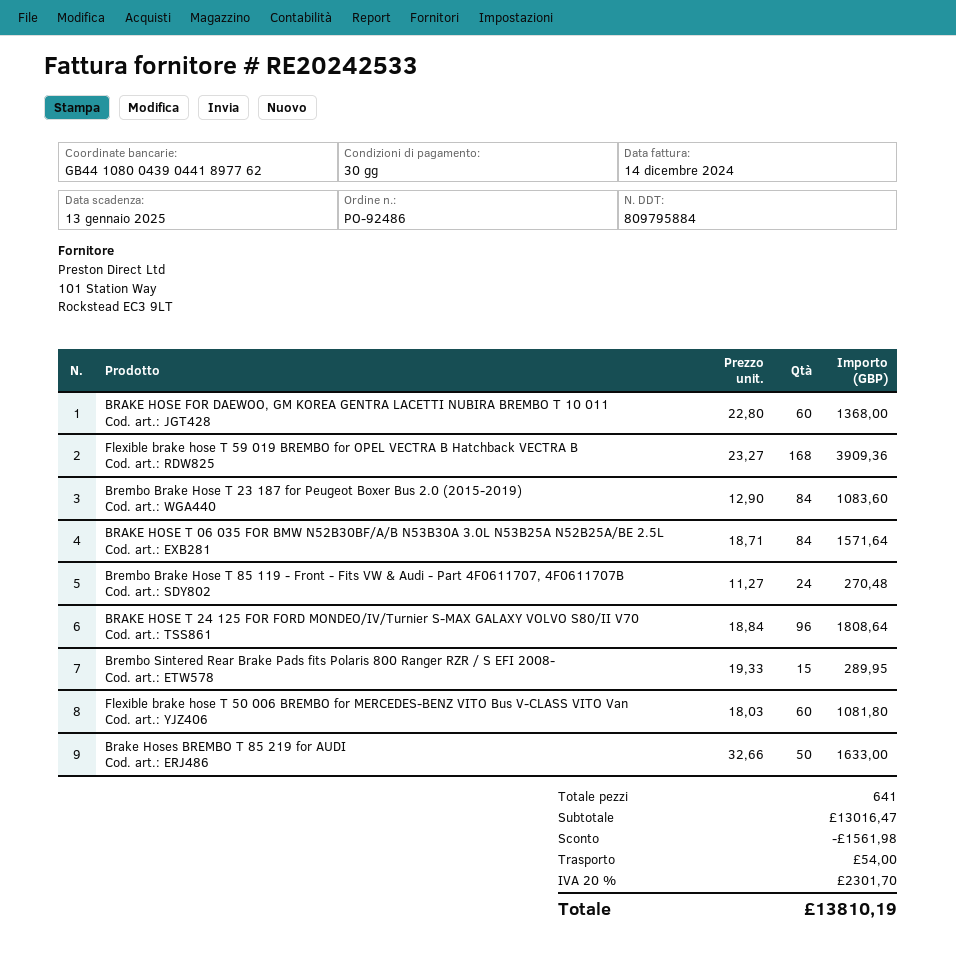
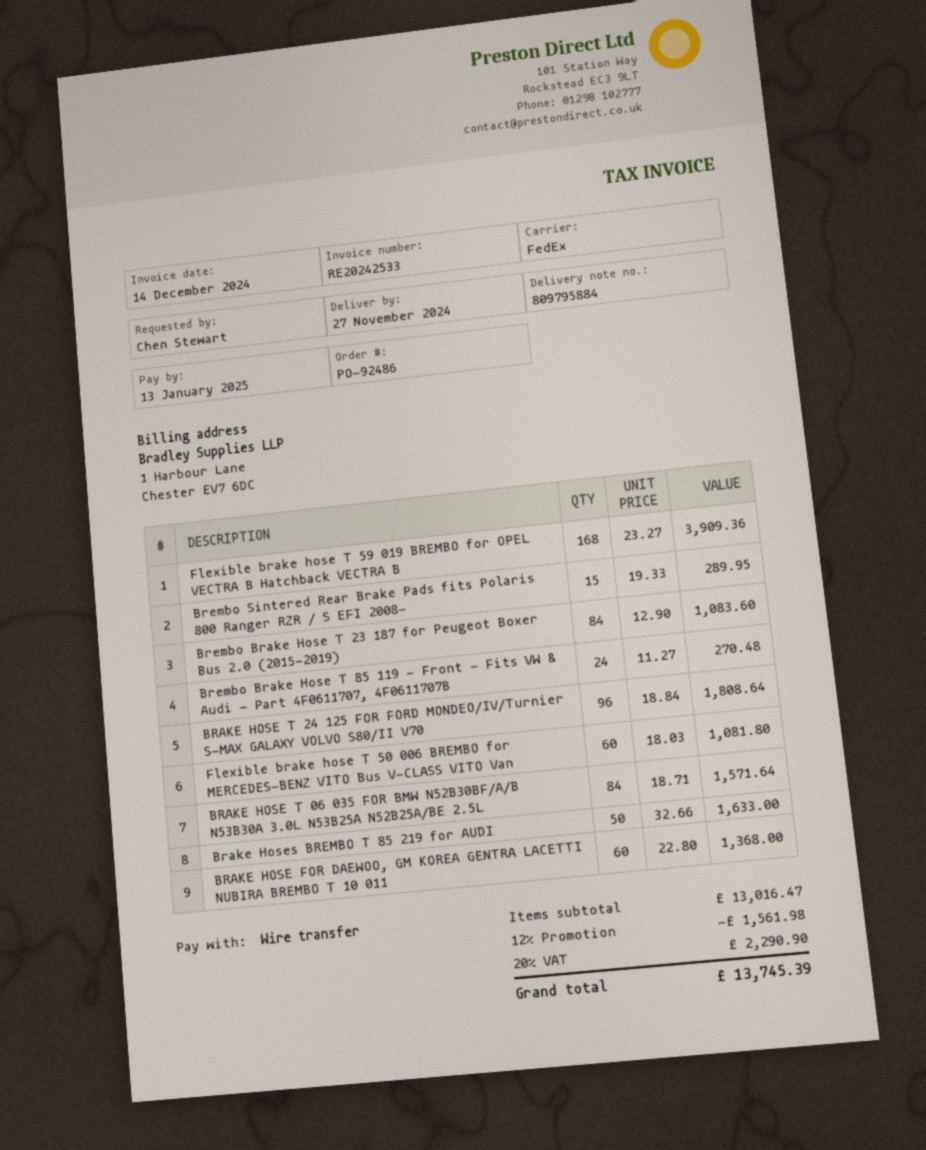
shipping: 54.00 -> none
tax: 20% = 2301.70 -> 20% = 2290.90
total: 13810.19 -> 13745.39

